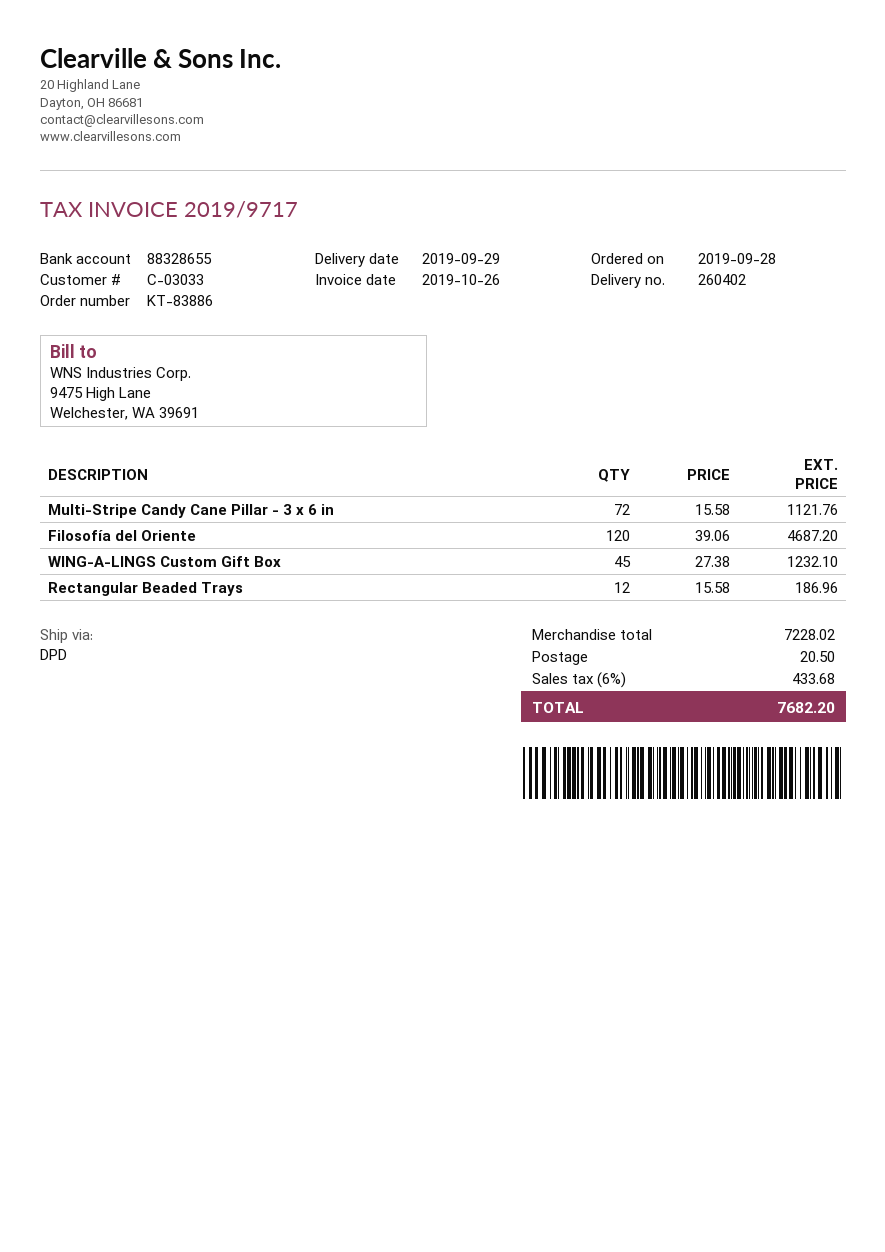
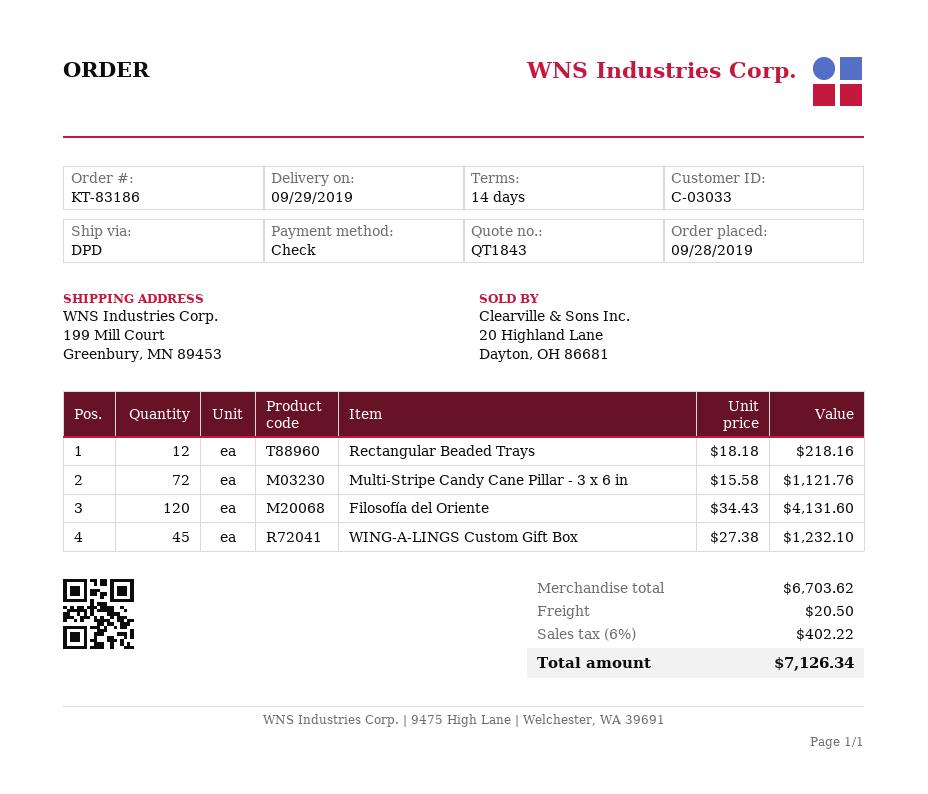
order number: KT-83886 -> KT-83186
Filosofía del Oriente: 120 x 39.06 = 4687.20 -> 120 x 34.43 = 4131.60
Rectangular Beaded Trays: 12 x 15.58 = 186.96 -> 12 x 18.18 = 218.16
subtotal: 7228.02 -> 6703.62
tax: 6% = 433.68 -> 6% = 402.22
total: 7682.20 -> 7126.34

